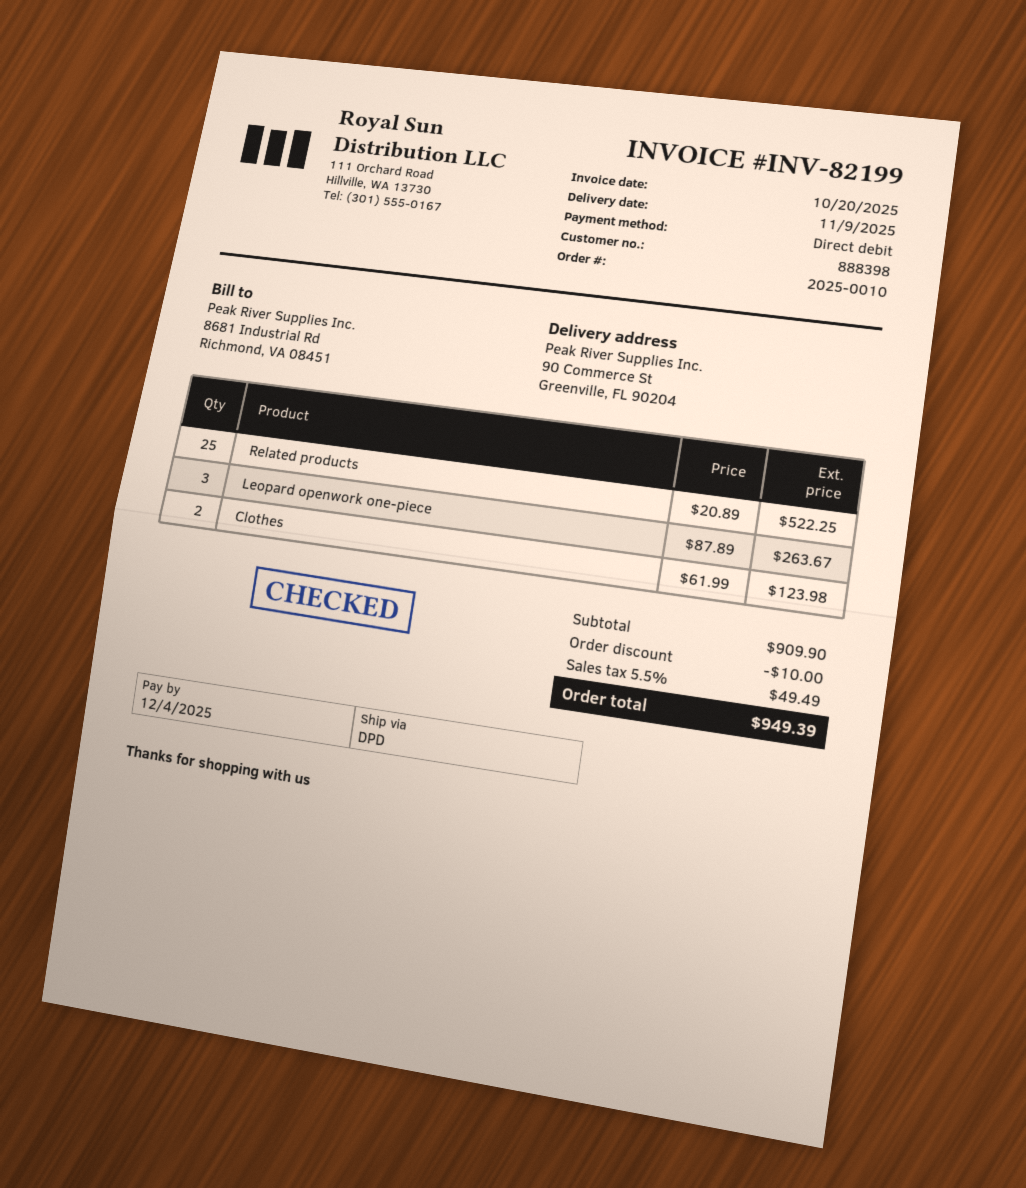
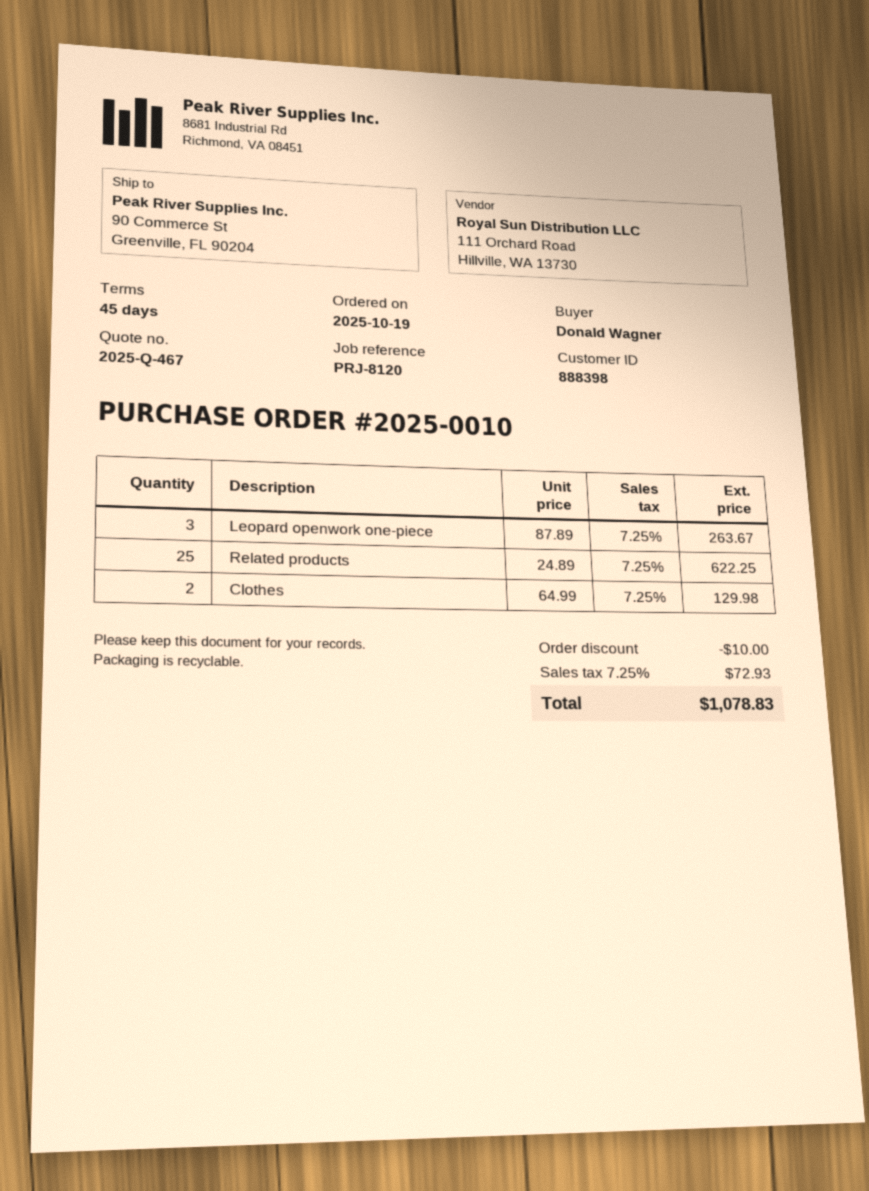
Related products: 25 x 20.89 = 522.25 -> 25 x 24.89 = 622.25
Clothes: 2 x 61.99 = 123.98 -> 2 x 64.99 = 129.98
tax: 5.5% = 49.49 -> 7.25% = 72.93
total: 949.39 -> 1078.83

